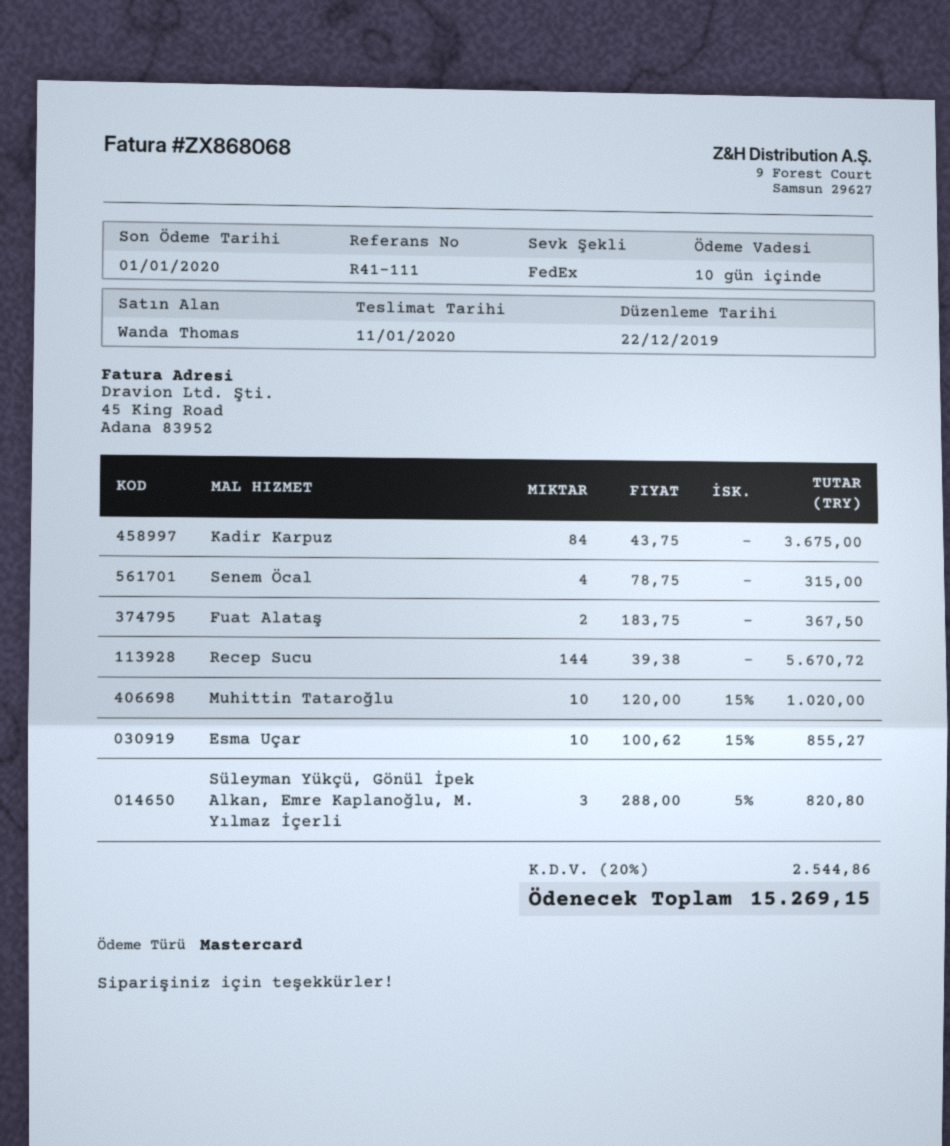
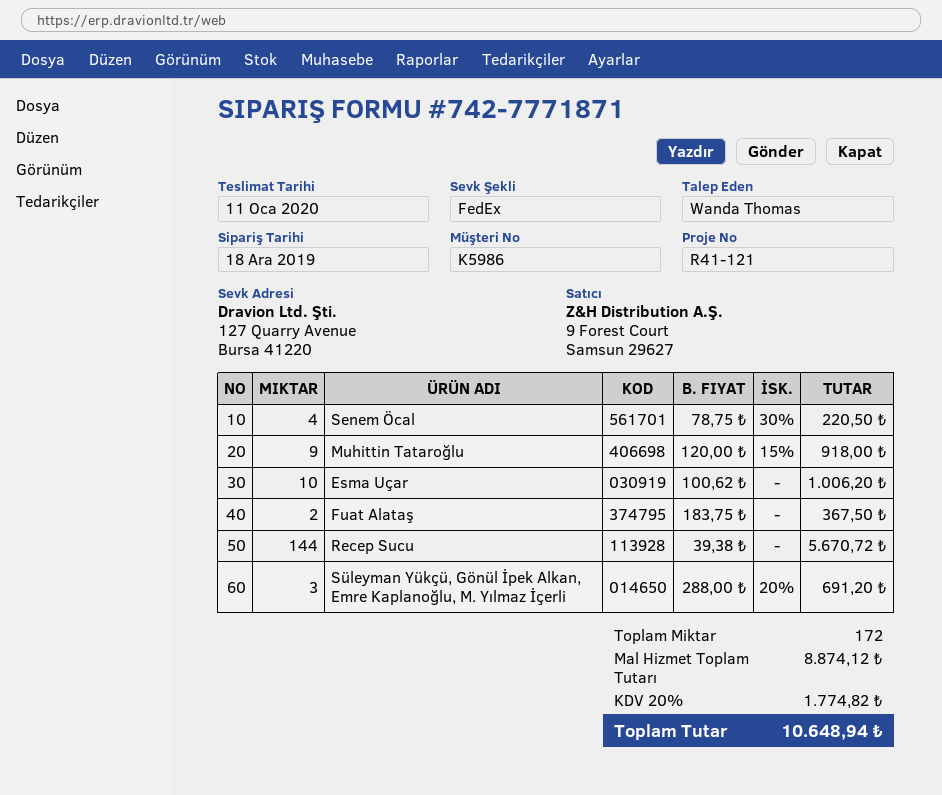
reference: R41-111 -> R41-121
Kadir Karpuz: 84 x 43.75 = 3675.00 -> none
Senem Öcal: 4 x 78.75 = 315.00 -> 4 x 78.75 - 30% = 220.50
Muhittin Tataroğlu: 10 x 120.00 - 15% = 1020.00 -> 9 x 120.00 - 15% = 918.00
Esma Uçar: 10 x 100.62 - 15% = 855.27 -> 10 x 100.62 = 1006.20
Süleyman Yükçü, Gönül İpek Alkan, Emre Kaplanoğlu, M. Yılmaz İçerli: 3 x 288.00 - 5% = 820.80 -> 3 x 288.00 - 20% = 691.20
tax: 20% = 2544.86 -> 20% = 1774.82
total: 15269.15 -> 10648.94

